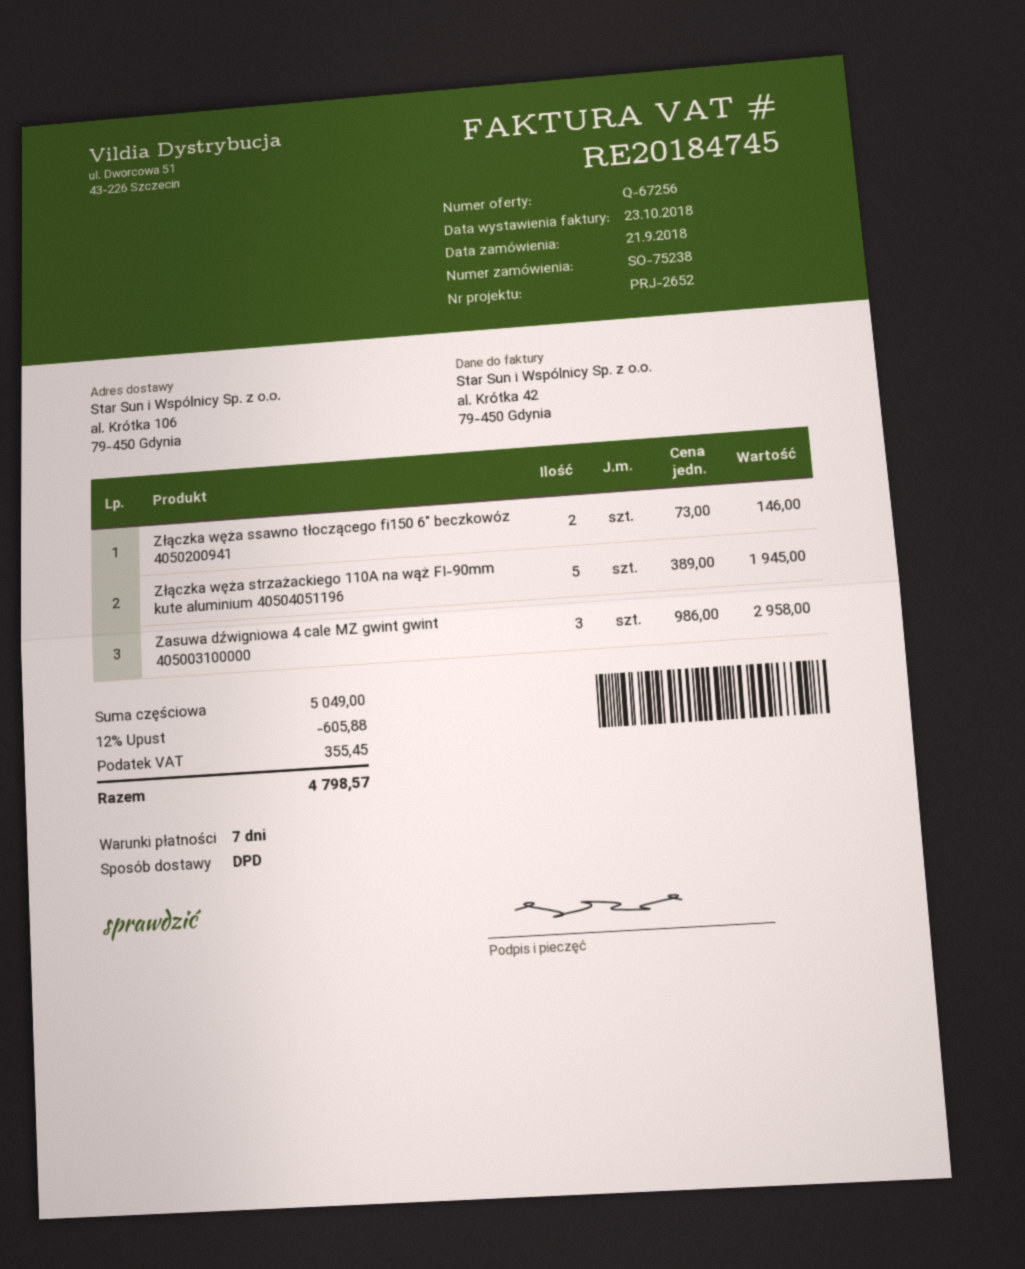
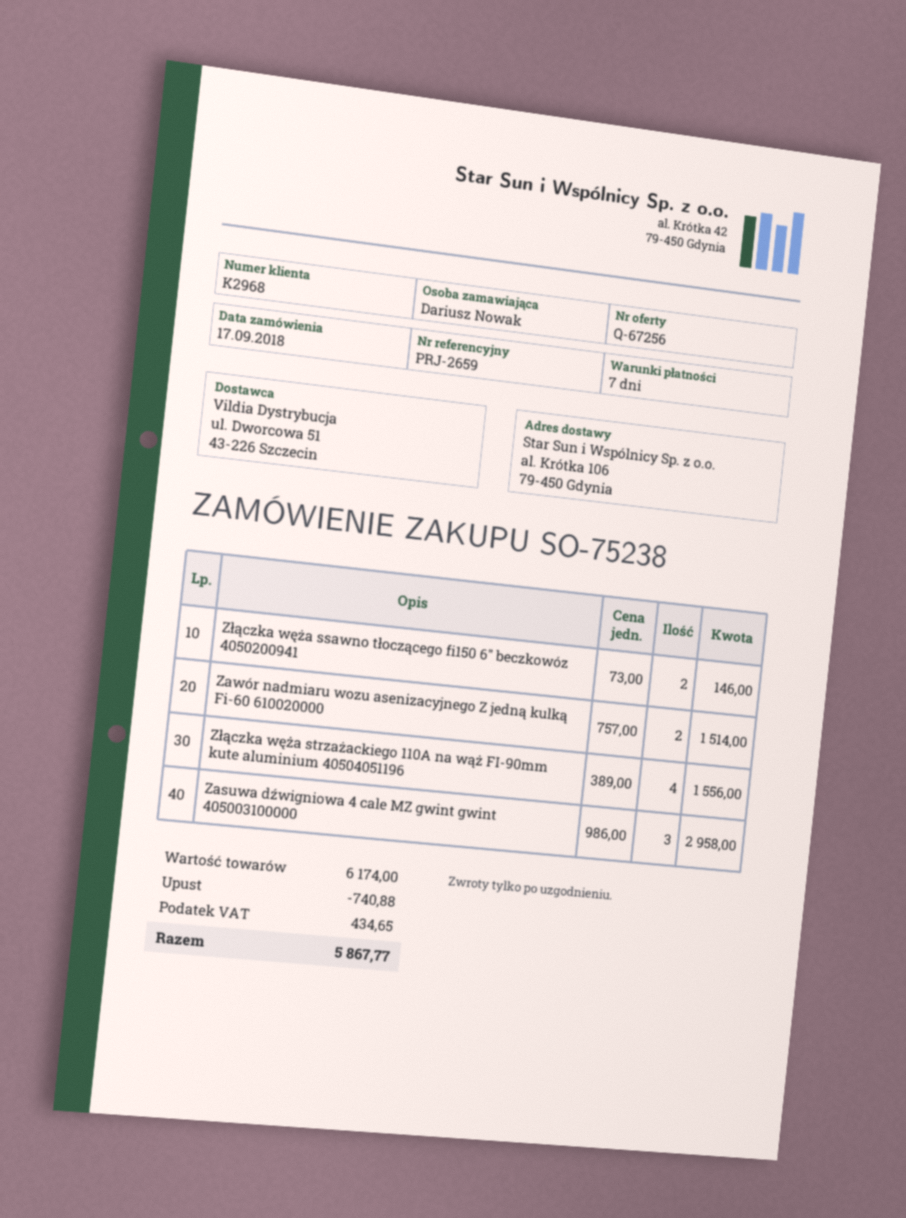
order date: 2018-09-21 -> 2018-09-17
reference: PRJ-2652 -> PRJ-2659
Złączka węża strzażackiego 110A na wąż FI-90mm kute aluminium 40504051196: 5 x 389.00 = 1945.00 -> 4 x 389.00 = 1556.00
Zawór nadmiaru wozu asenizacyjnego Z jedną kulką Fi-60 610020000: none -> 2 x 757.00 = 1514.00
subtotal: 5049.00 -> 6174.00
discount: 605.88 -> 740.88
tax: 355.45 -> 434.65
total: 4798.57 -> 5867.77

